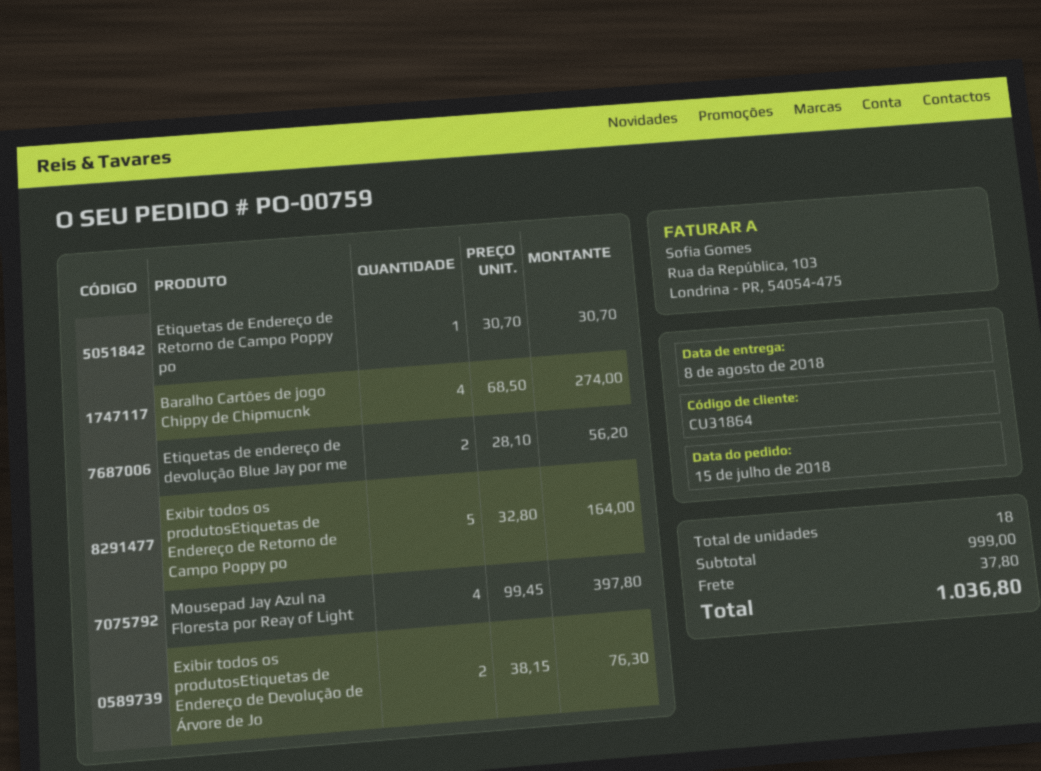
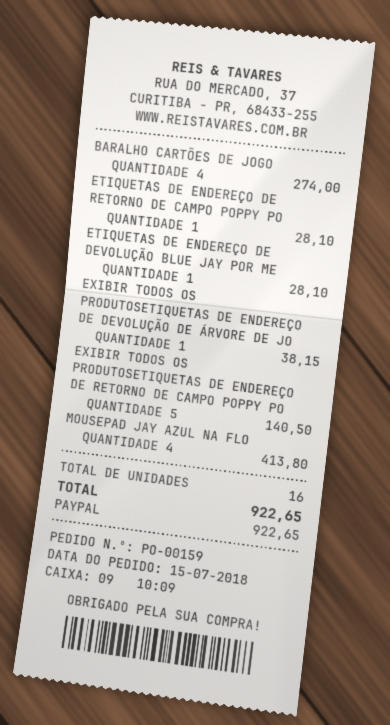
order number: PO-00759 -> PO-00159
Etiquetas de Endereço de Retorno de Campo Poppy po: 1 for 30.70 -> 1 for 28.10
Etiquetas de endereço de devolução Blue Jay por me: 2 for 56.20 -> 1 for 28.10
Exibir todos os produtosEtiquetas de Endereço de Retorno de Campo Poppy po: 5 for 164.00 -> 5 for 140.50
Mousepad Jay Azul na Floresta por Reay of Light: 4 for 397.80 -> 4 for 413.80
Exibir todos os produtosEtiquetas de Endereço de Devolução de Árvore de Jo: 2 for 76.30 -> 1 for 38.15
total quantity: 18 -> 16
shipping: 37.80 -> none
total: 1036.80 -> 922.65

